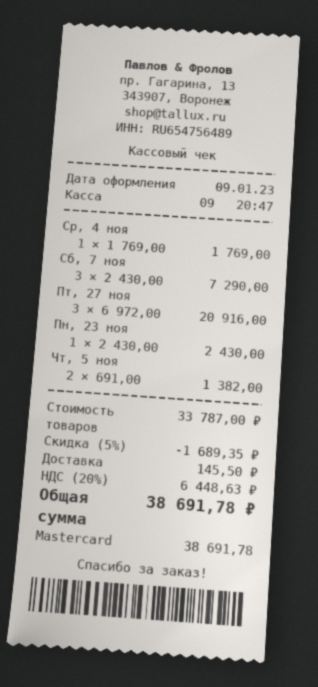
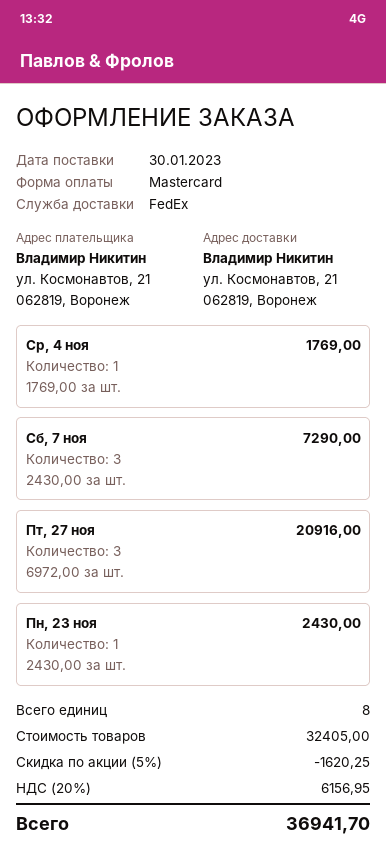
Чт, 5 ноя: 2 x 691.00 = 1382.00 -> none
subtotal: 33787.00 -> 32405.00
discount: 5% = 1689.35 -> 5% = 1620.25
shipping: 145.50 -> none
tax: 20% = 6448.63 -> 20% = 6156.95
total: 38691.78 -> 36941.70

